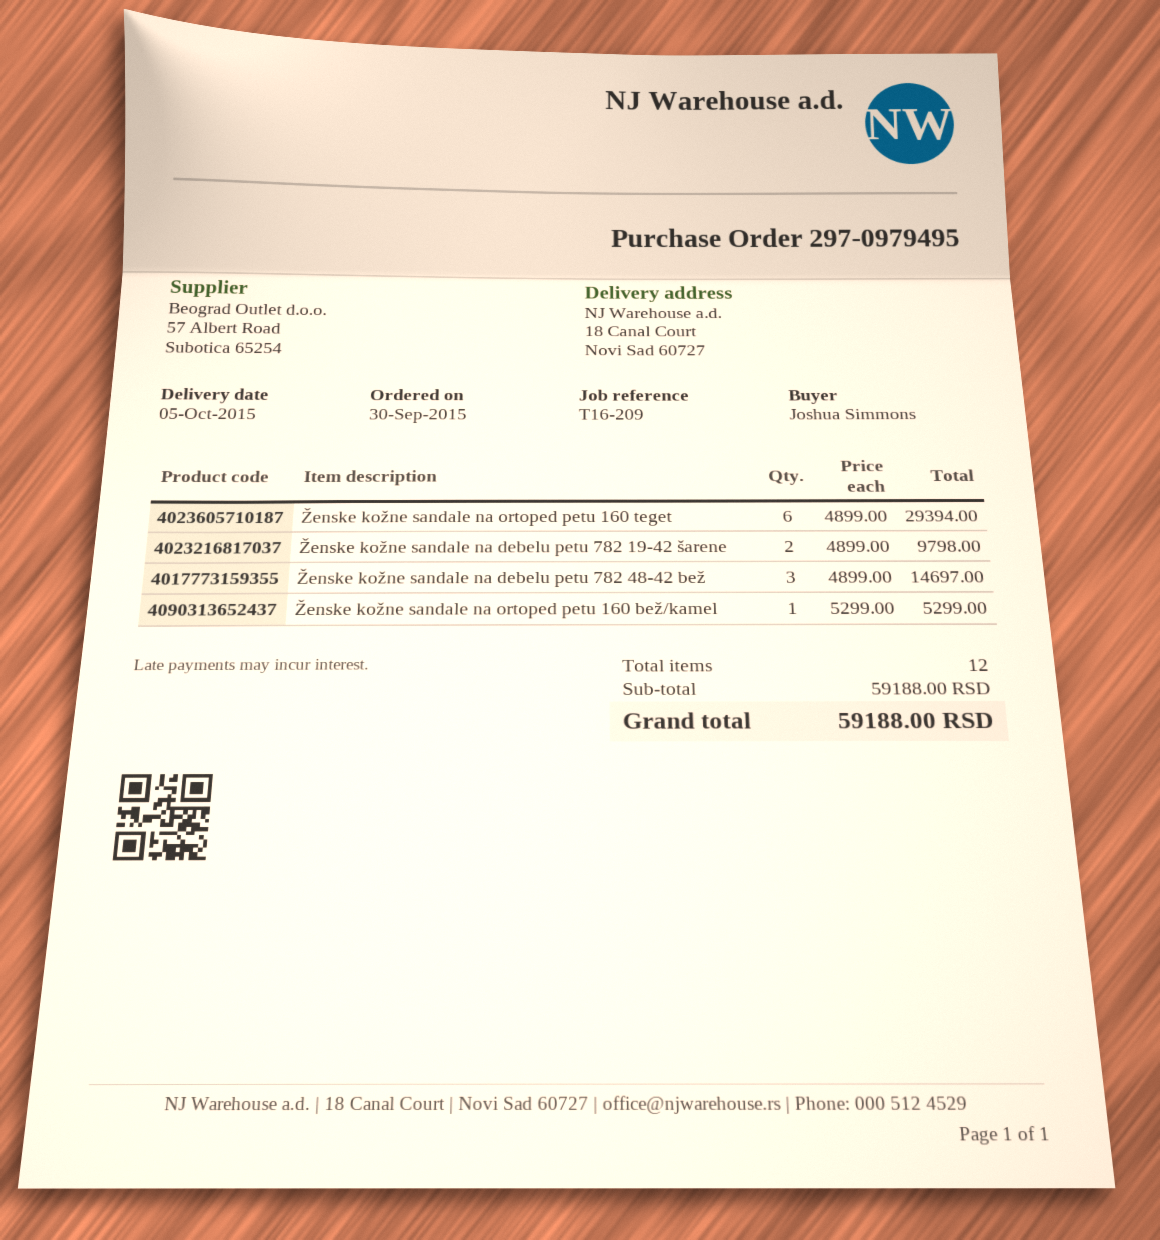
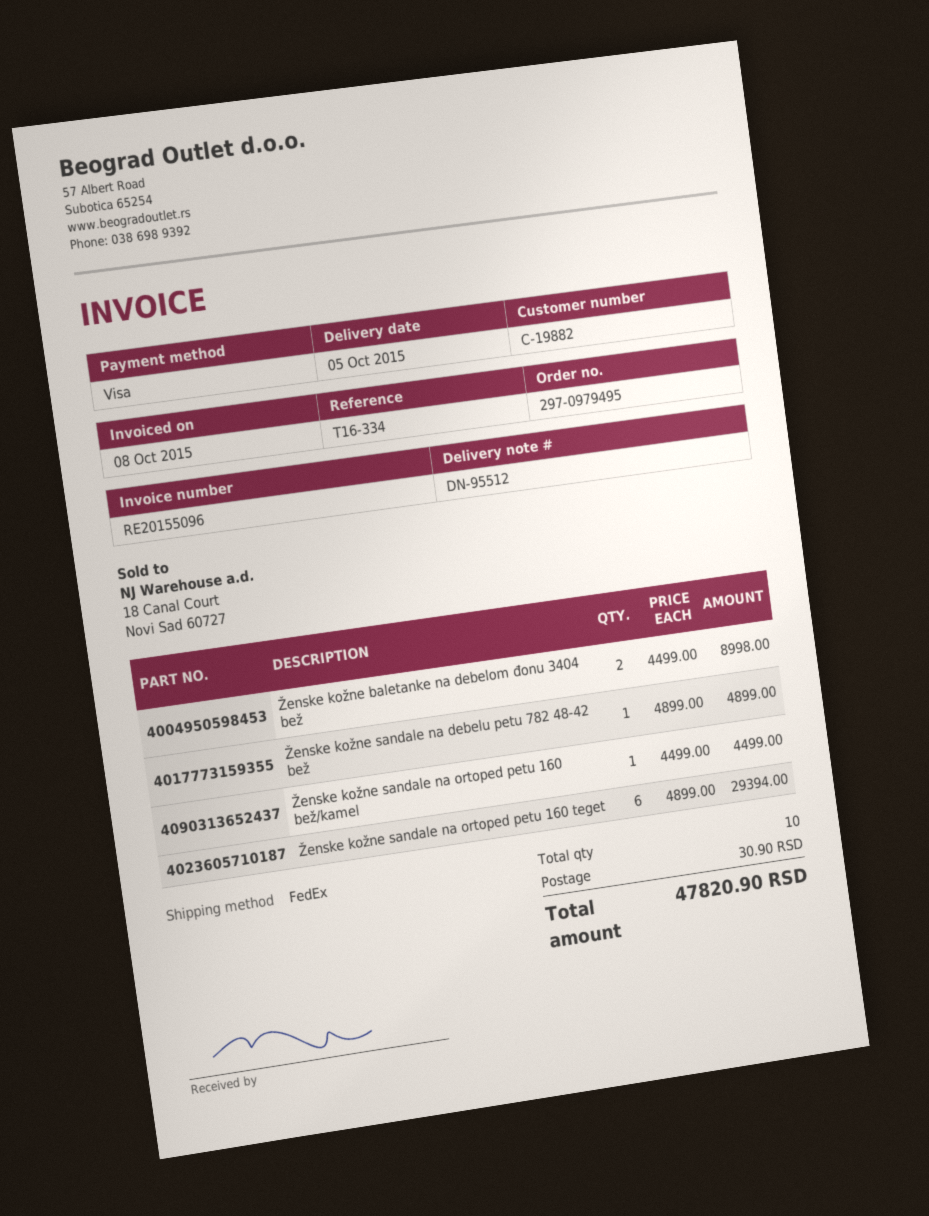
reference: T16-209 -> T16-334
Ženske kožne sandale na debelu petu 782 19-42 šarene: 2 x 4899.00 = 9798.00 -> none
Ženske kožne sandale na debelu petu 782 48-42 bež: 3 x 4899.00 = 14697.00 -> 1 x 4899.00 = 4899.00
Ženske kožne sandale na ortoped petu 160 bež/kamel: 1 x 5299.00 = 5299.00 -> 1 x 4499.00 = 4499.00
Ženske kožne baletanke na debelom đonu 3404 bež: none -> 2 x 4499.00 = 8998.00
total quantity: 12 -> 10
shipping: none -> 30.90
total: 59188.00 -> 47820.90

